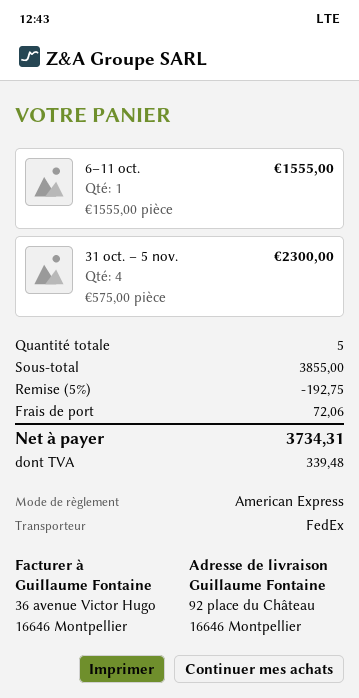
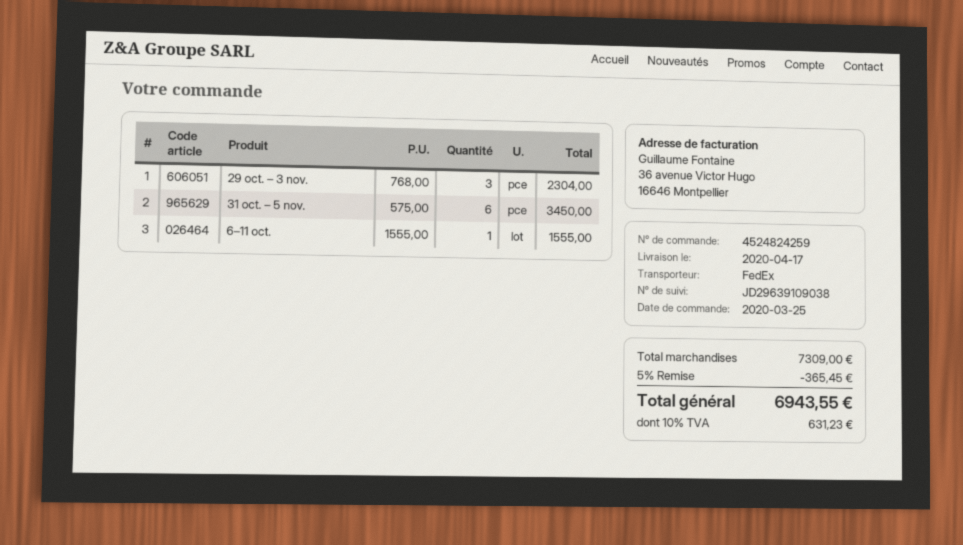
31 oct. – 5 nov.: 4 x 575.00 = 2300.00 -> 6 x 575.00 = 3450.00
29 oct. – 3 nov.: none -> 3 x 768.00 = 2304.00
subtotal: 3855.00 -> 7309.00
discount: 5% = 192.75 -> 5% = 365.45
shipping: 72.06 -> none
tax: 339.48 -> 631.23
total: 3734.31 -> 6943.55

